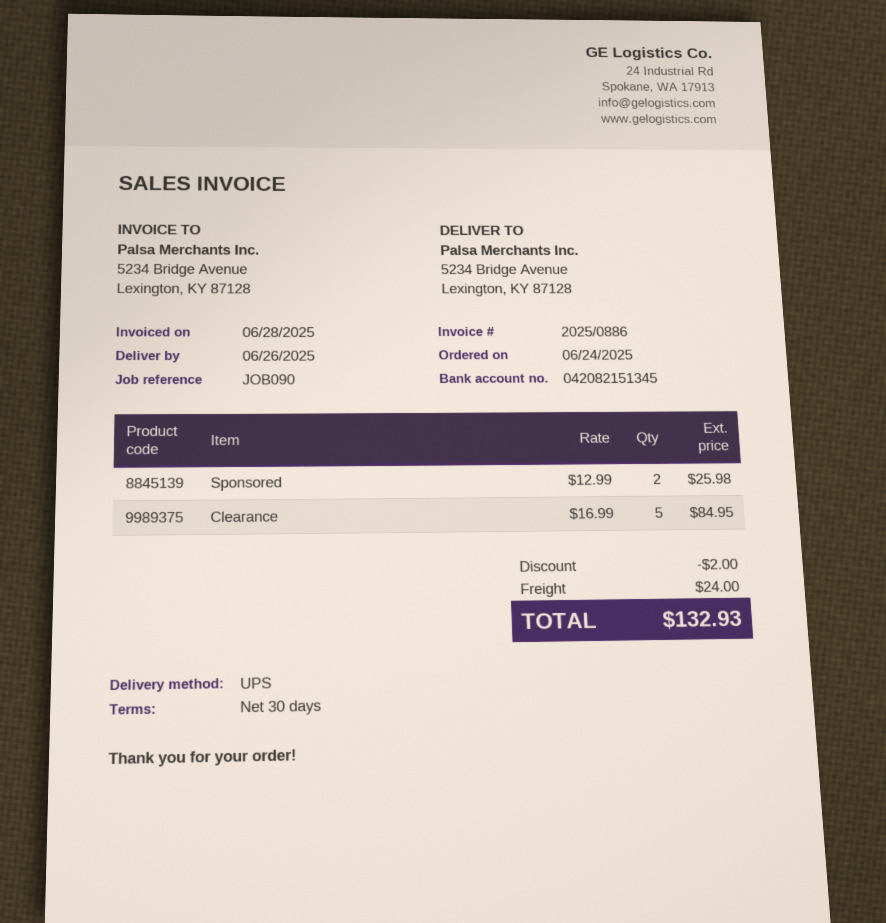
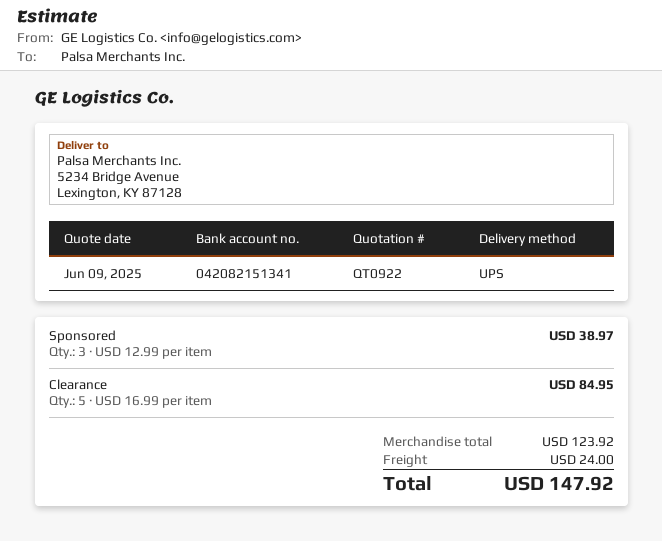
bank account: 042082151345 -> 042082151341
Sponsored: 2 x 12.99 = 25.98 -> 3 x 12.99 = 38.97
discount: 2.00 -> none
total: 132.93 -> 147.92

